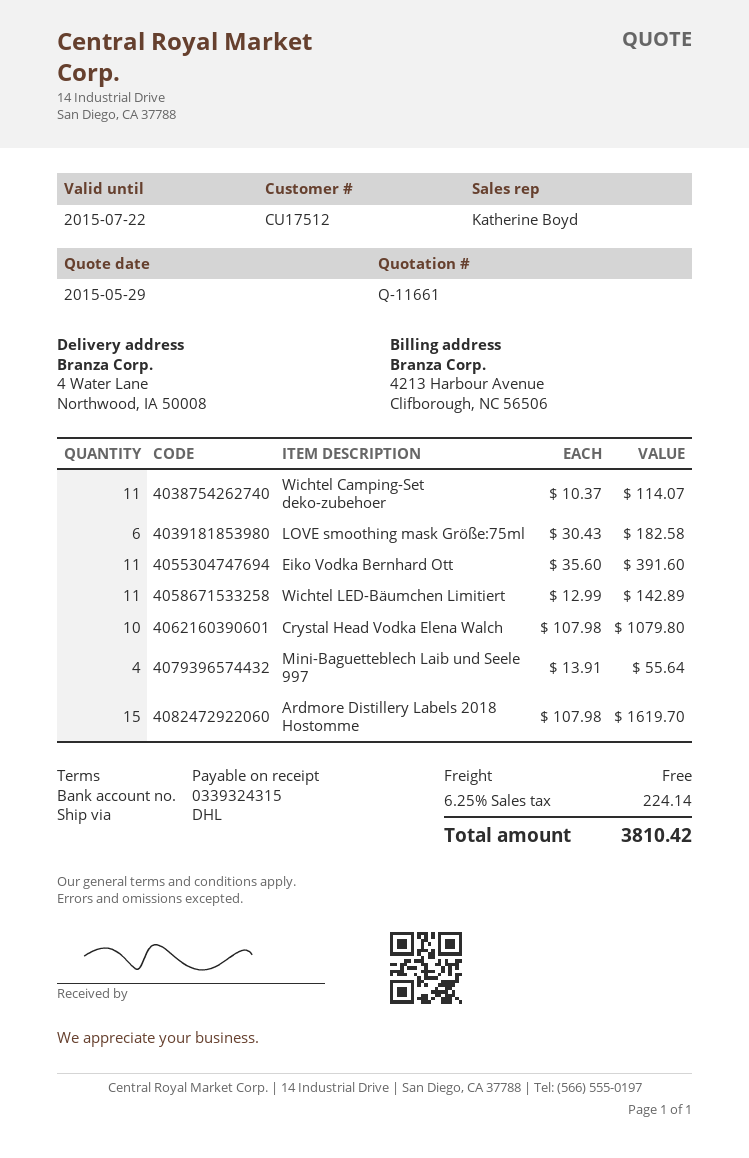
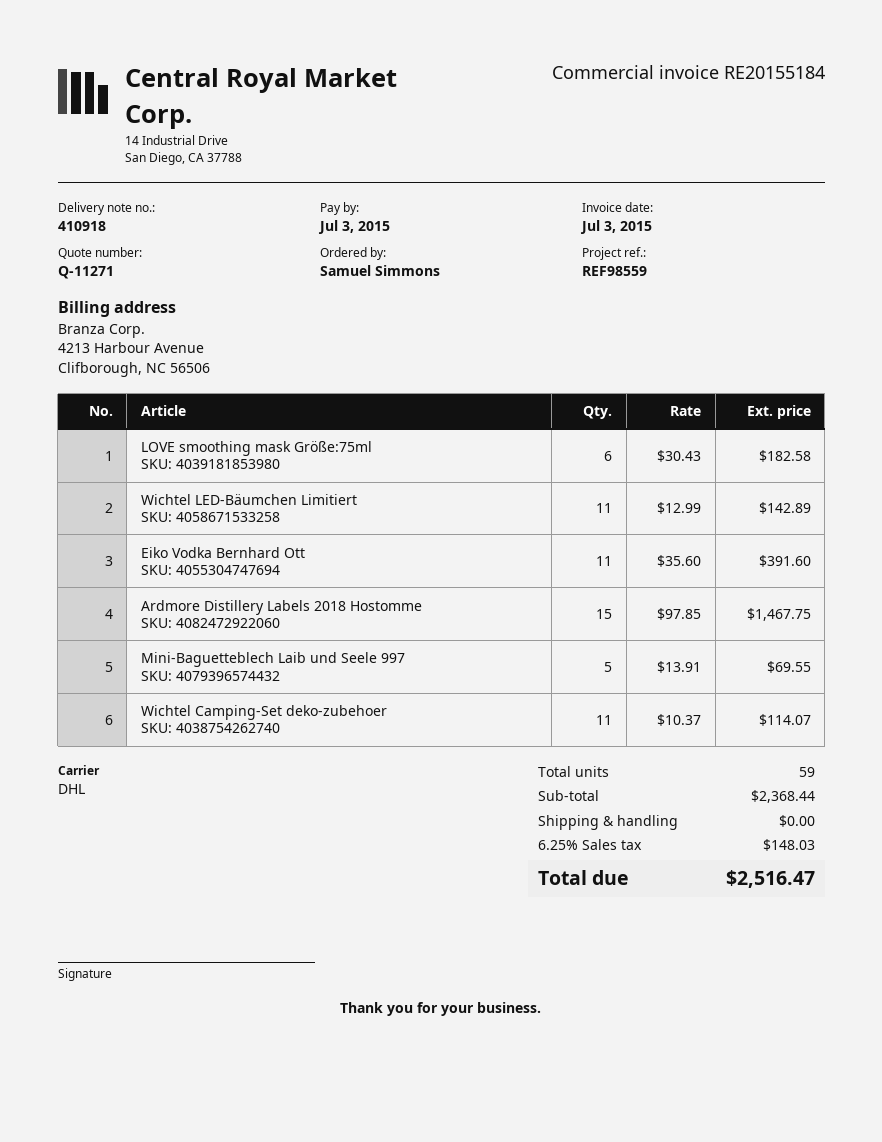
quote number: Q-11661 -> Q-11271
Crystal Head Vodka Elena Walch: 10 x 107.98 = 1079.80 -> none
Mini-Baguetteblech Laib und Seele 997: 4 x 13.91 = 55.64 -> 5 x 13.91 = 69.55
Ardmore Distillery Labels 2018 Hostomme: 15 x 107.98 = 1619.70 -> 15 x 97.85 = 1467.75
tax: 6.25% = 224.14 -> 6.25% = 148.03
total: 3810.42 -> 2516.47

